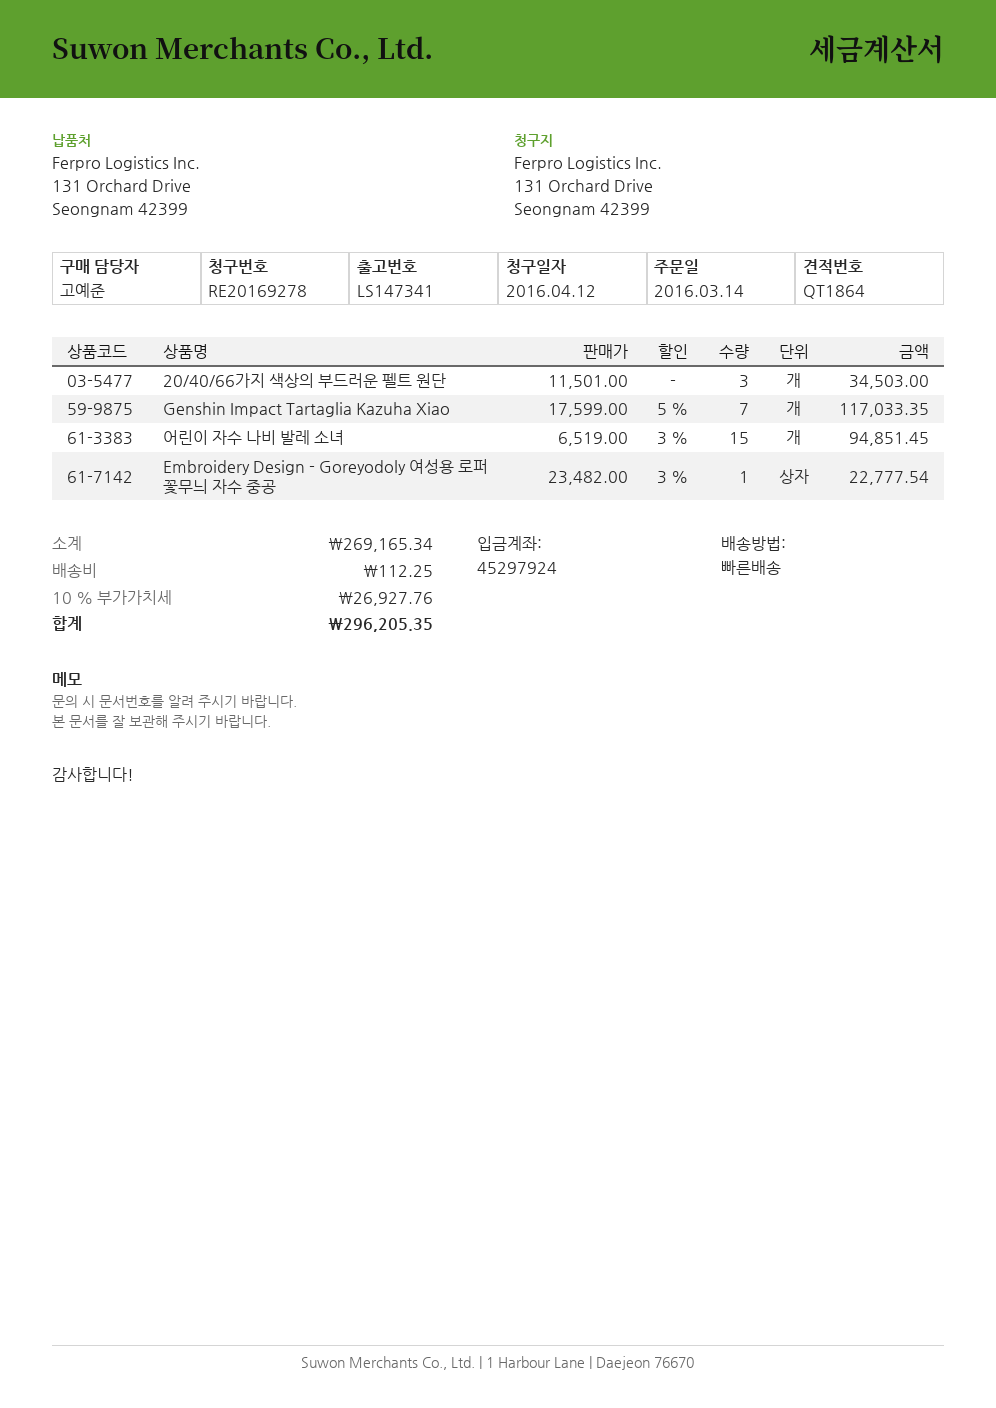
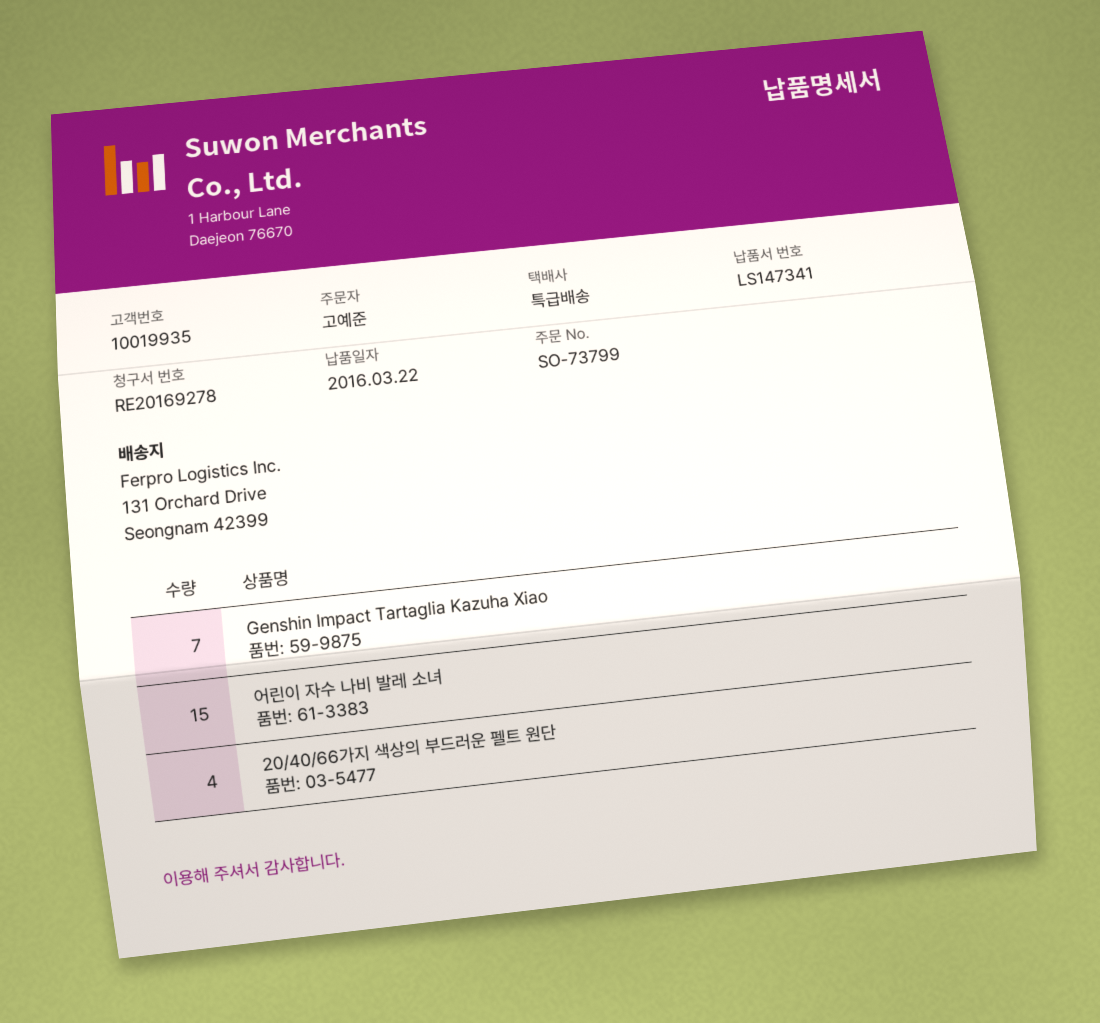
20/40/66가지 색상의 부드러운 펠트 원단: 3 -> 4
Embroidery Design - Goreyodoly 여성용 로퍼 꽃무늬 자수 중공: 1 -> none

